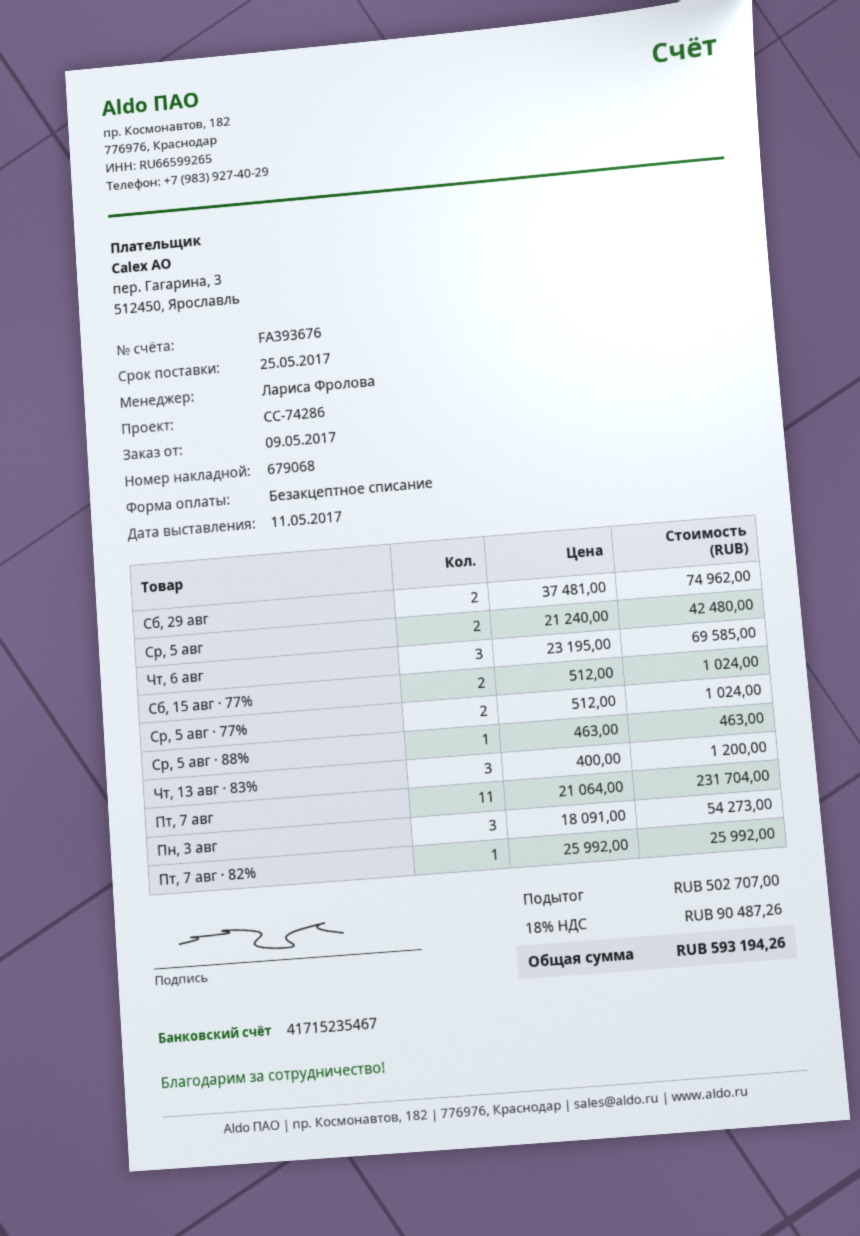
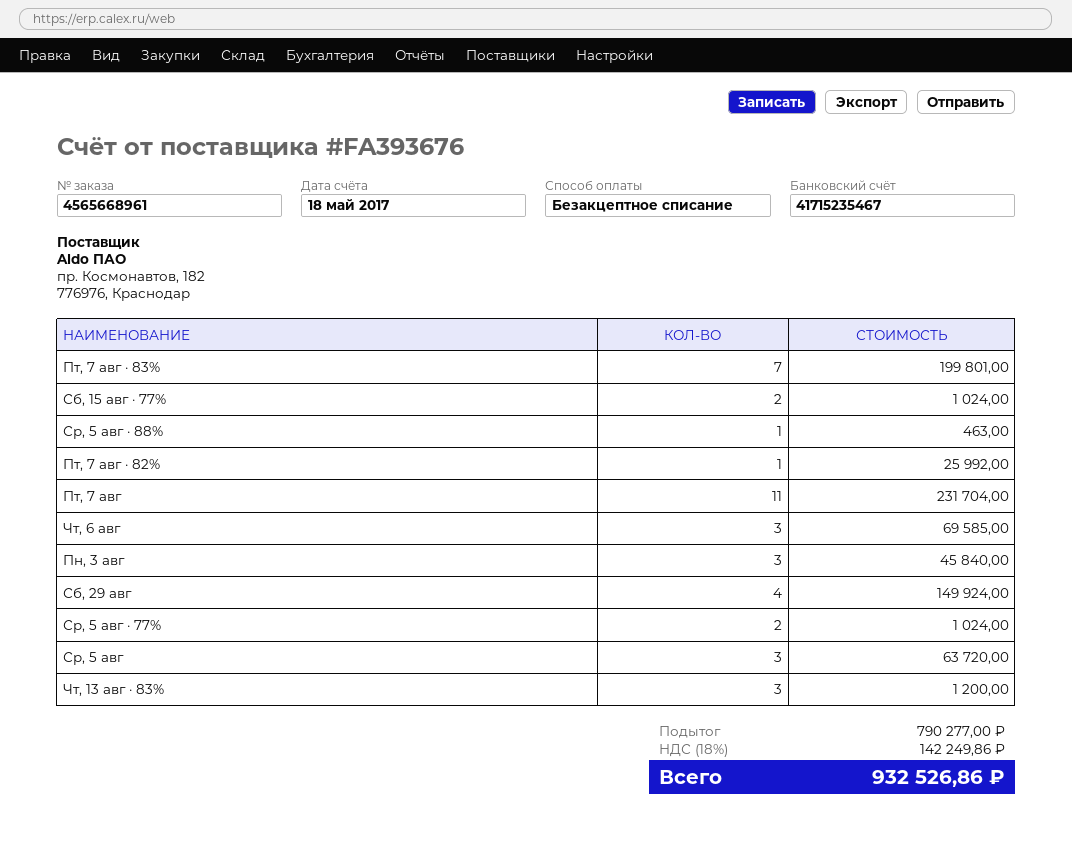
invoice date: 2017-05-11 -> 2017-05-18
Сб, 29 авг: 2 for 74962.00 -> 4 for 149924.00
Ср, 5 авг: 2 for 42480.00 -> 3 for 63720.00
Пн, 3 авг: 3 for 54273.00 -> 3 for 45840.00
Пт, 7 авг · 83%: none -> 7 for 199801.00
subtotal: 502707.00 -> 790277.00
tax: 18% = 90487.26 -> 18% = 142249.86
total: 593194.26 -> 932526.86

